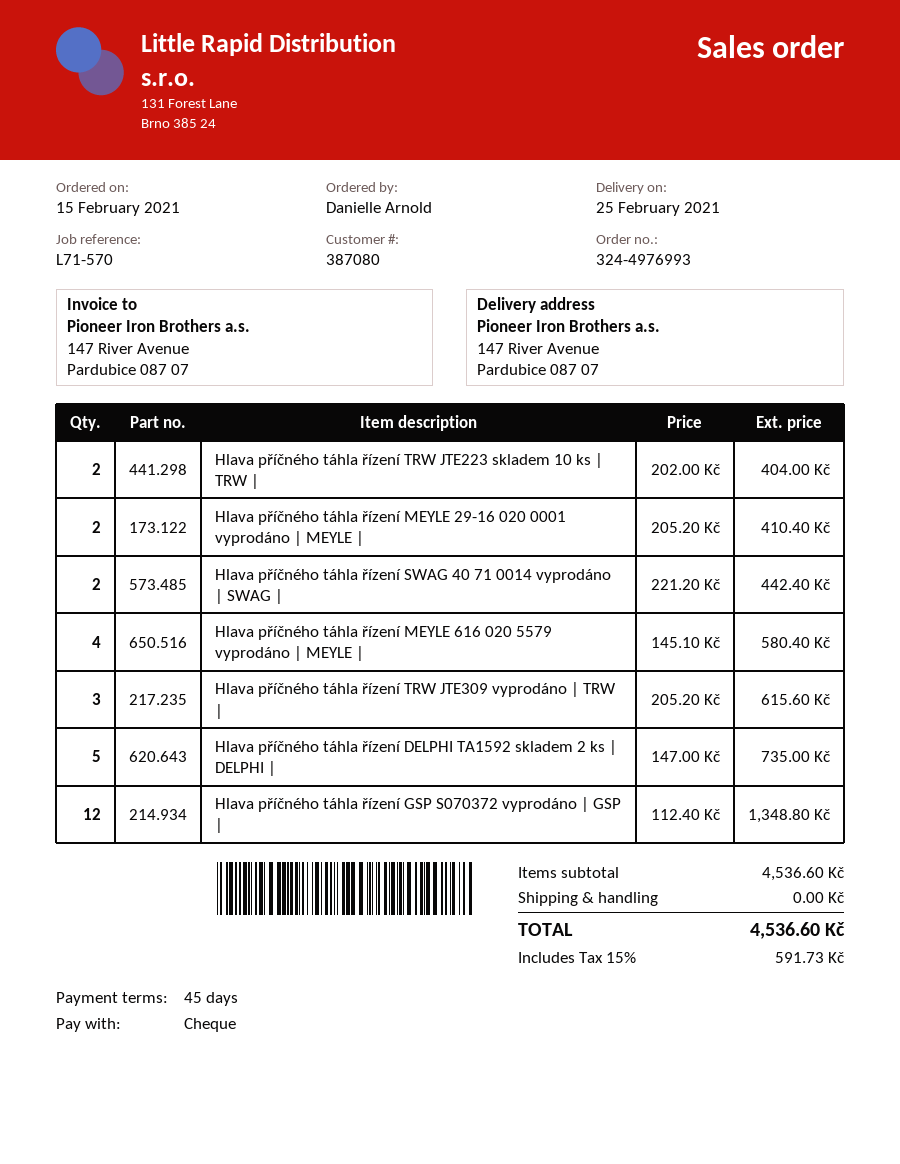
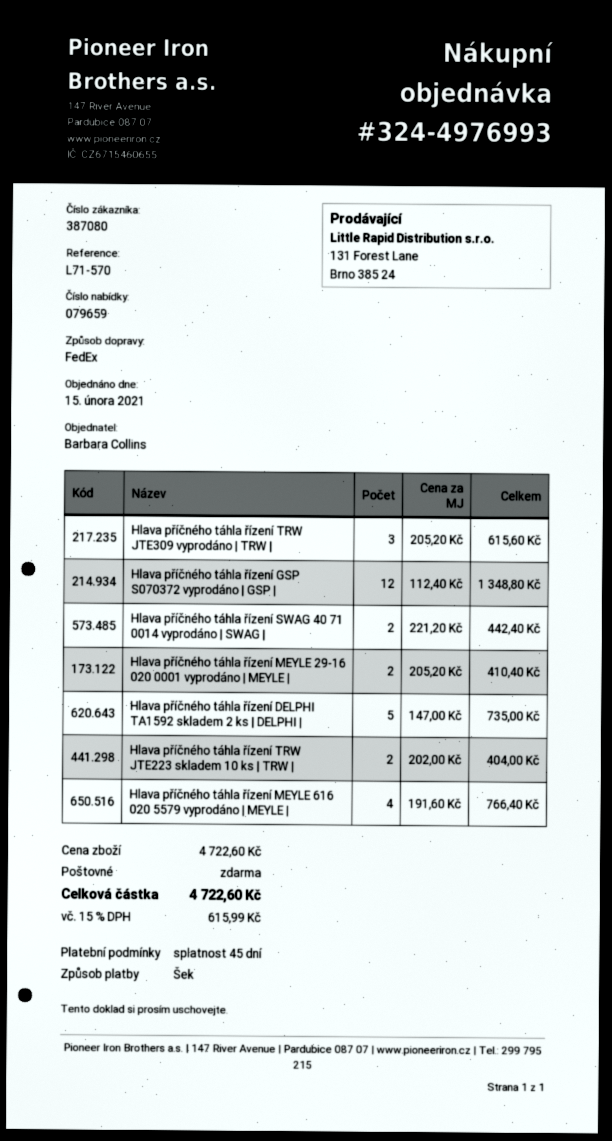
ordered by: Danielle Arnold -> Barbara Collins
Hlava příčného táhla řízení MEYLE 616 020 5579 vyprodáno | MEYLE |: 4 x 145.10 = 580.40 -> 4 x 191.60 = 766.40
subtotal: 4536.60 -> 4722.60
tax: 15% = 591.73 -> 15% = 615.99
total: 4536.60 -> 4722.60

